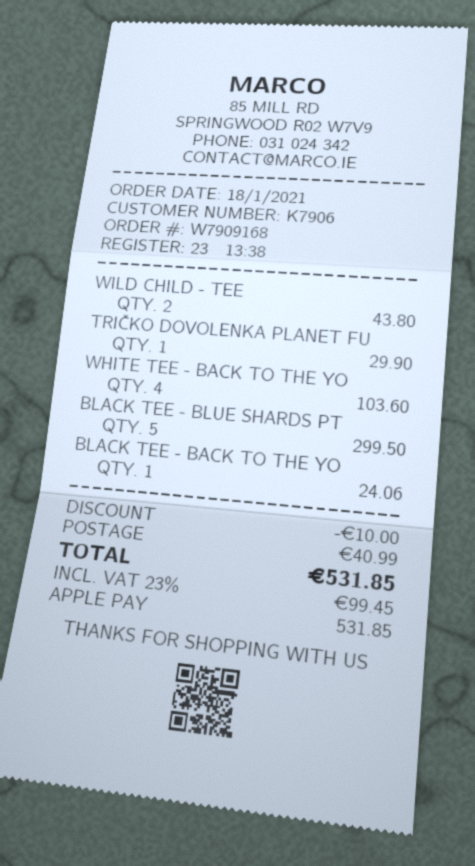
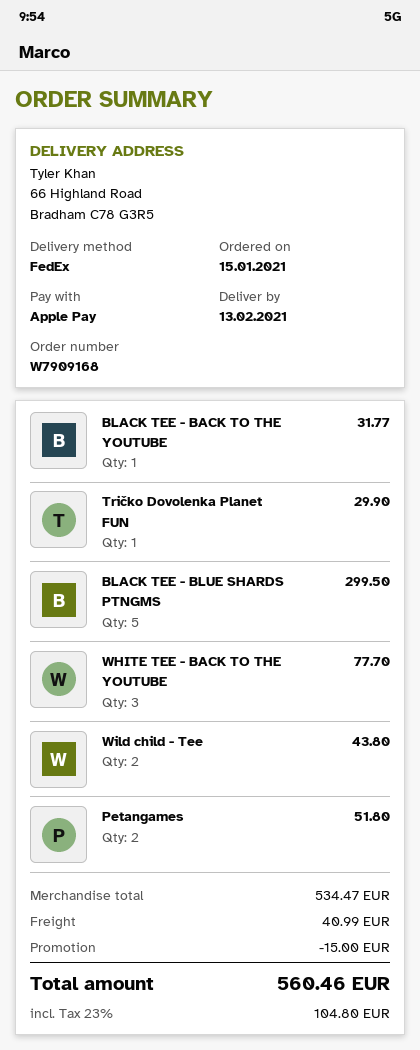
order date: 2021-01-18 -> 2021-01-15
WHITE TEE - BACK TO THE YO: 4 for 103.60 -> 3 for 77.70
BLACK TEE - BACK TO THE YO: 1 for 24.06 -> 1 for 31.77
Petangames: none -> 2 for 51.80
discount: 10.00 -> 15.00
tax: 23% = 99.45 -> 23% = 104.80
total: 531.85 -> 560.46

